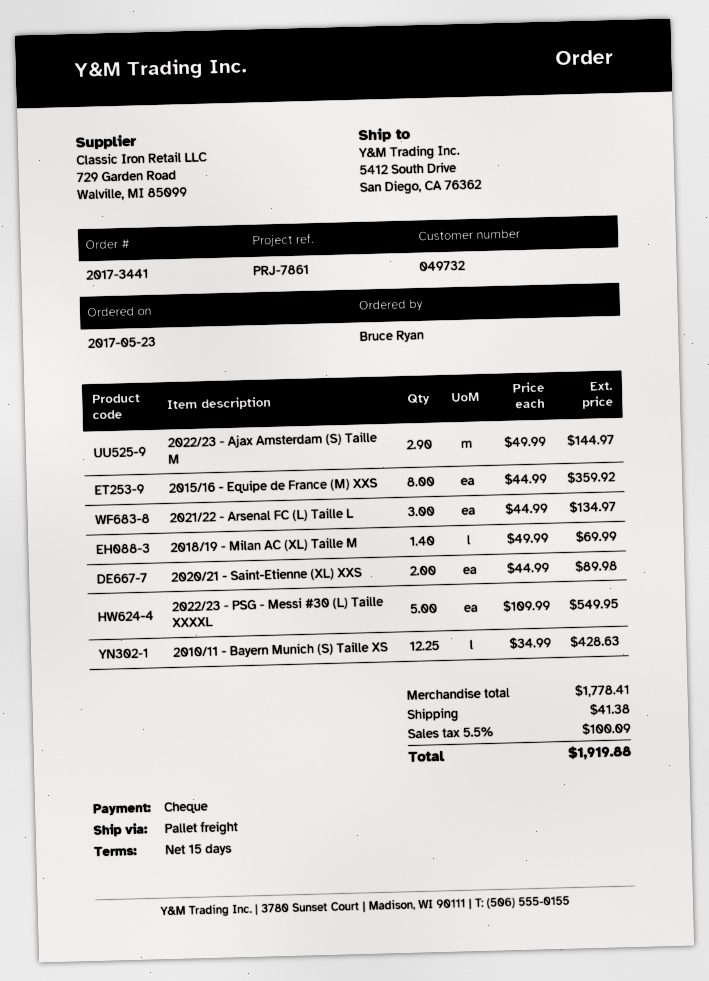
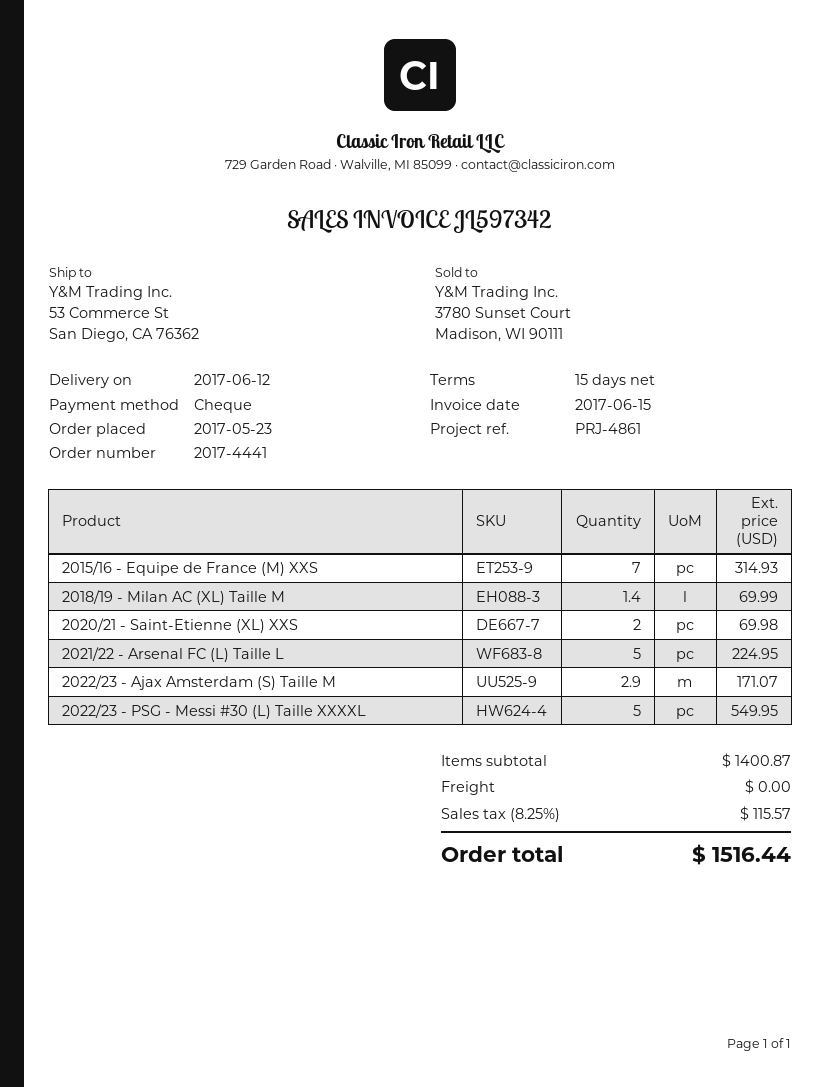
order number: 2017-3441 -> 2017-4441
reference: PRJ-7861 -> PRJ-4861
ship to: 5412 South Drive, San Diego, CA 76362 -> 53 Commerce St, San Diego, CA 76362
2022/23 - Ajax Amsterdam (S) Taille M: 2.9 for 144.97 -> 2.9 for 171.07
2015/16 - Equipe de France (M) XXS: 8 for 359.92 -> 7 for 314.93
2021/22 - Arsenal FC (L) Taille L: 3 for 134.97 -> 5 for 224.95
2020/21 - Saint-Etienne (XL) XXS: 2 for 89.98 -> 2 for 69.98
2010/11 - Bayern Munich (S) Taille XS: 12.25 for 428.63 -> none
subtotal: 1778.41 -> 1400.87
shipping: 41.38 -> 0.00
tax: 5.5% = 100.09 -> 8.25% = 115.57
total: 1919.88 -> 1516.44

